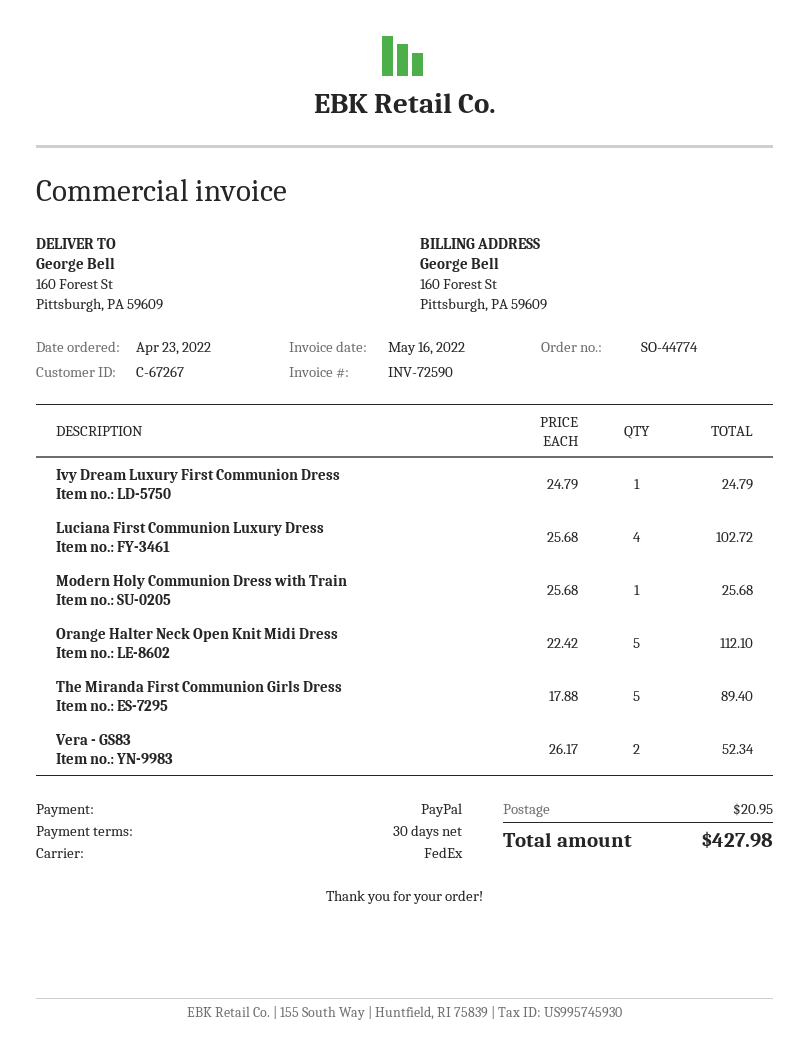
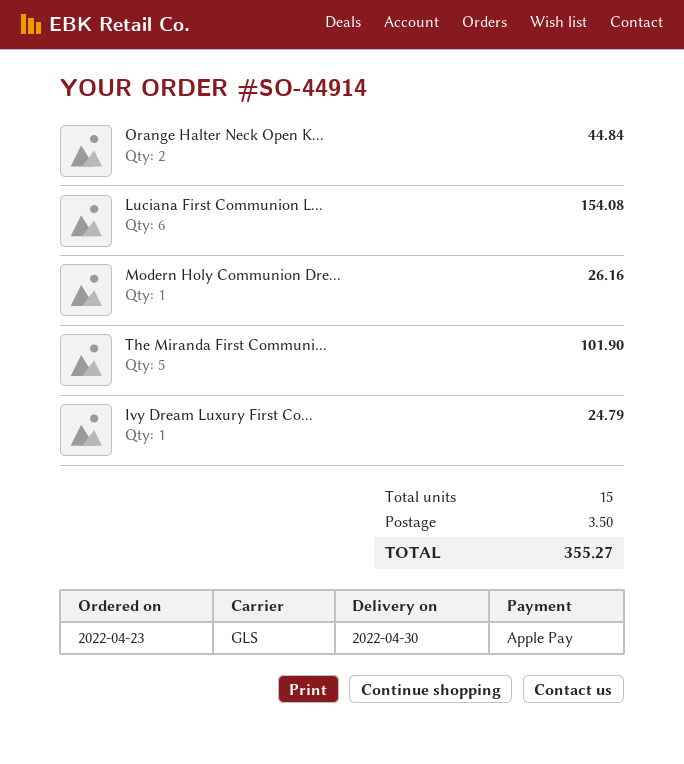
order number: SO-44774 -> SO-44914
payment method: PayPal -> Apple Pay
shipping method: FedEx -> GLS
Luciana First Communion Luxury Dress: 4 for 102.72 -> 6 for 154.08
Modern Holy Communion Dress with Train: 1 for 25.68 -> 1 for 26.16
Orange Halter Neck Open Knit Midi Dress: 5 for 112.10 -> 2 for 44.84
The Miranda First Communion Girls Dress: 5 for 89.40 -> 5 for 101.90
Vera - GS83: 2 for 52.34 -> none
shipping: 20.95 -> 3.50
total: 427.98 -> 355.27

